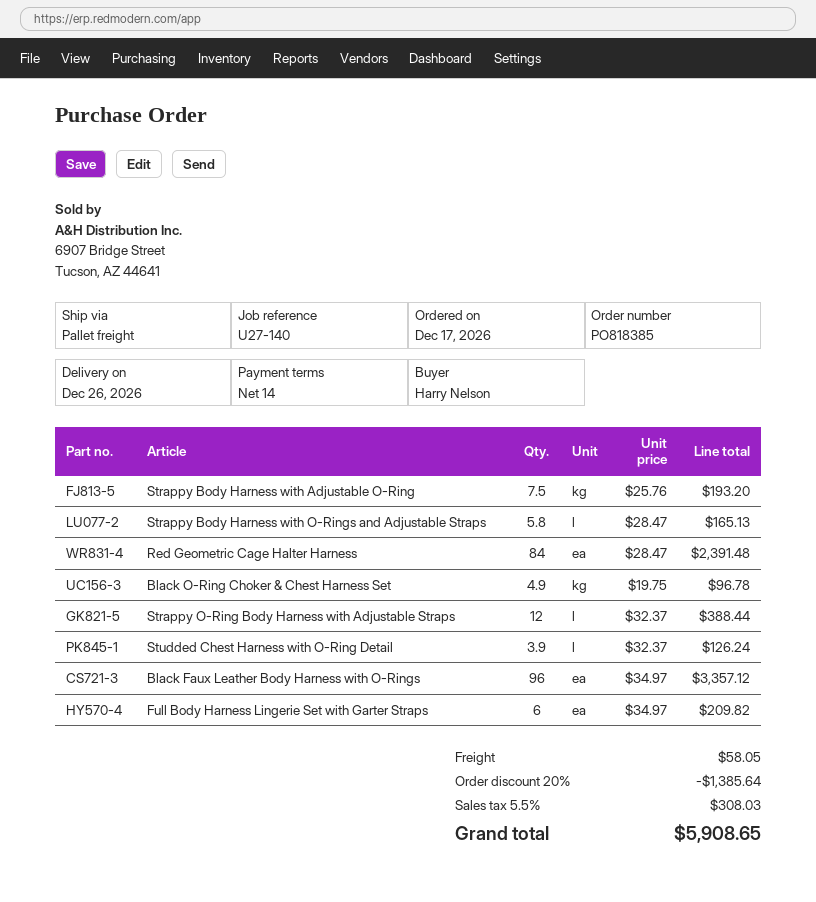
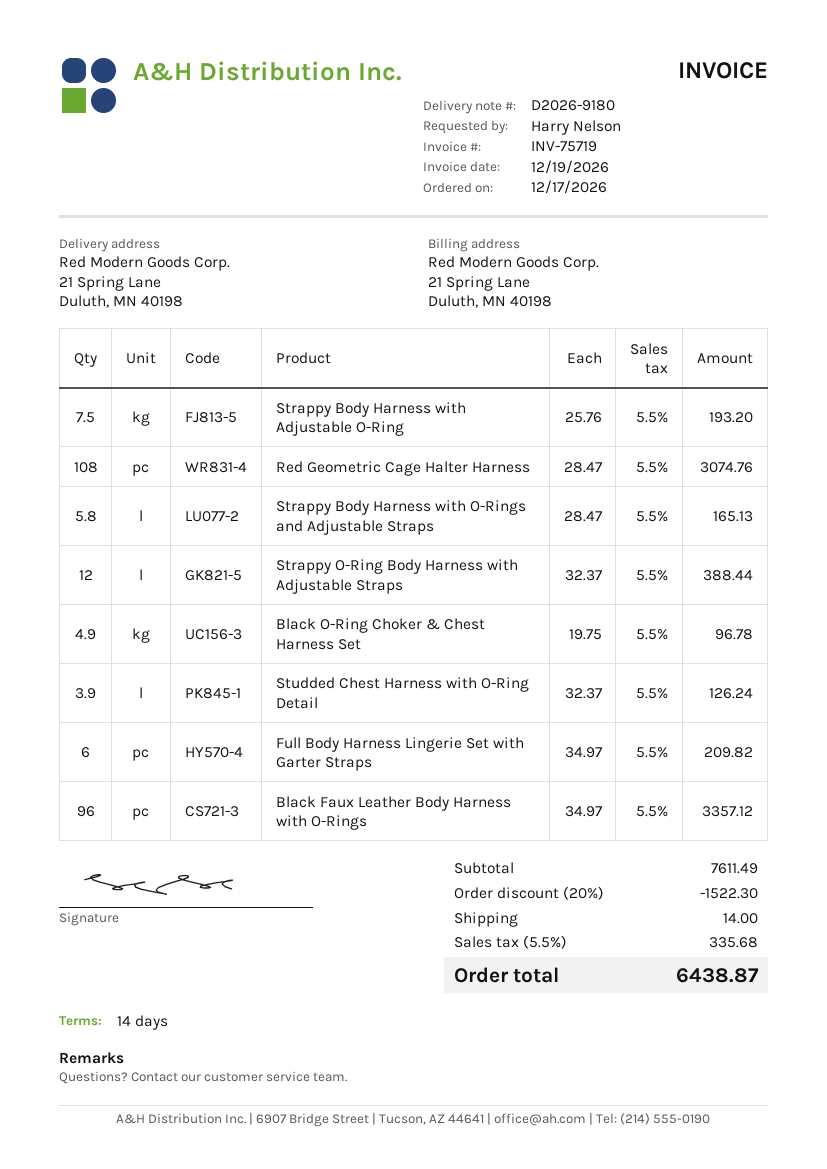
Red Geometric Cage Halter Harness: 84 x 28.47 = 2391.48 -> 108 x 28.47 = 3074.76
discount: 20% = 1385.64 -> 20% = 1522.30
shipping: 58.05 -> 14.00
tax: 5.5% = 308.03 -> 5.5% = 335.68
total: 5908.65 -> 6438.87

